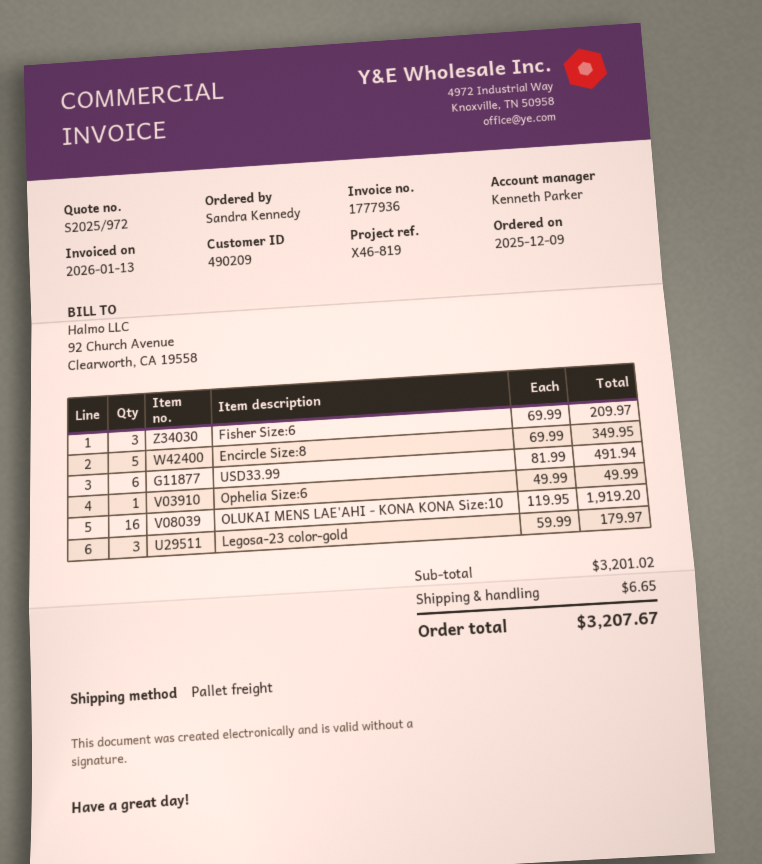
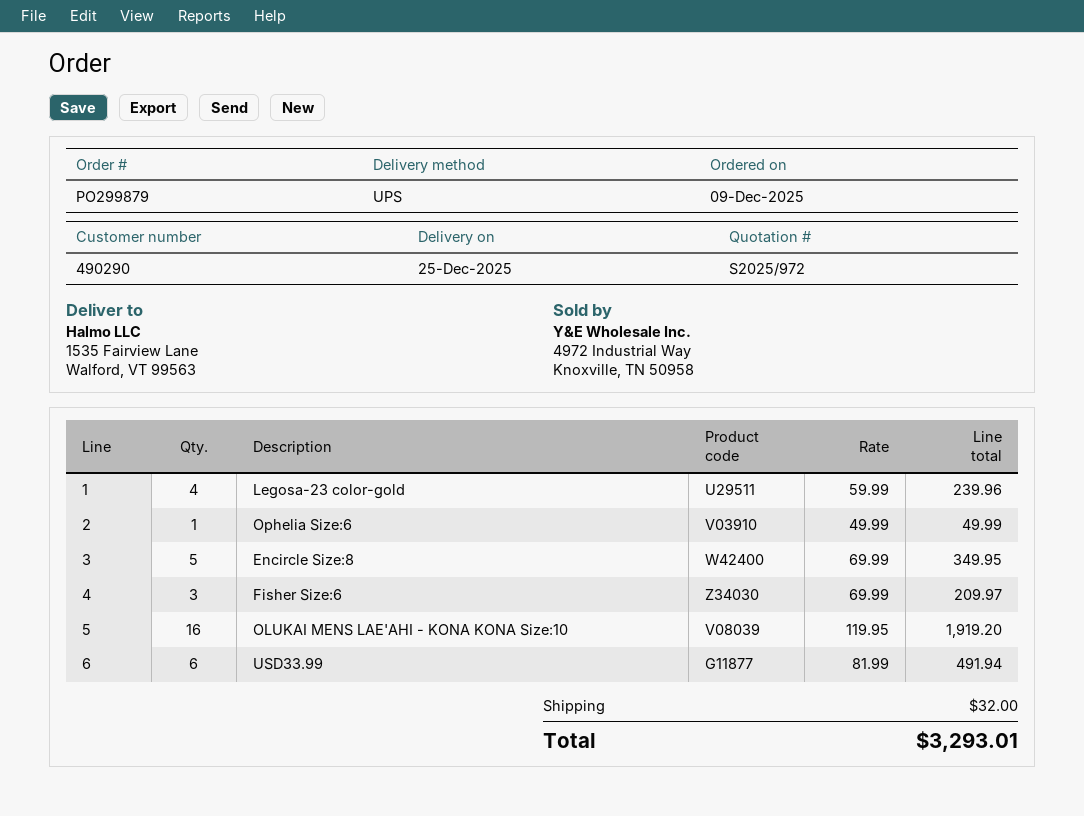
customer number: 490209 -> 490290
shipping method: pallet freight -> UPS
Legosa-23 color-gold: 3 x 59.99 = 179.97 -> 4 x 59.99 = 239.96
shipping: 6.65 -> 32.00
total: 3207.67 -> 3293.01

